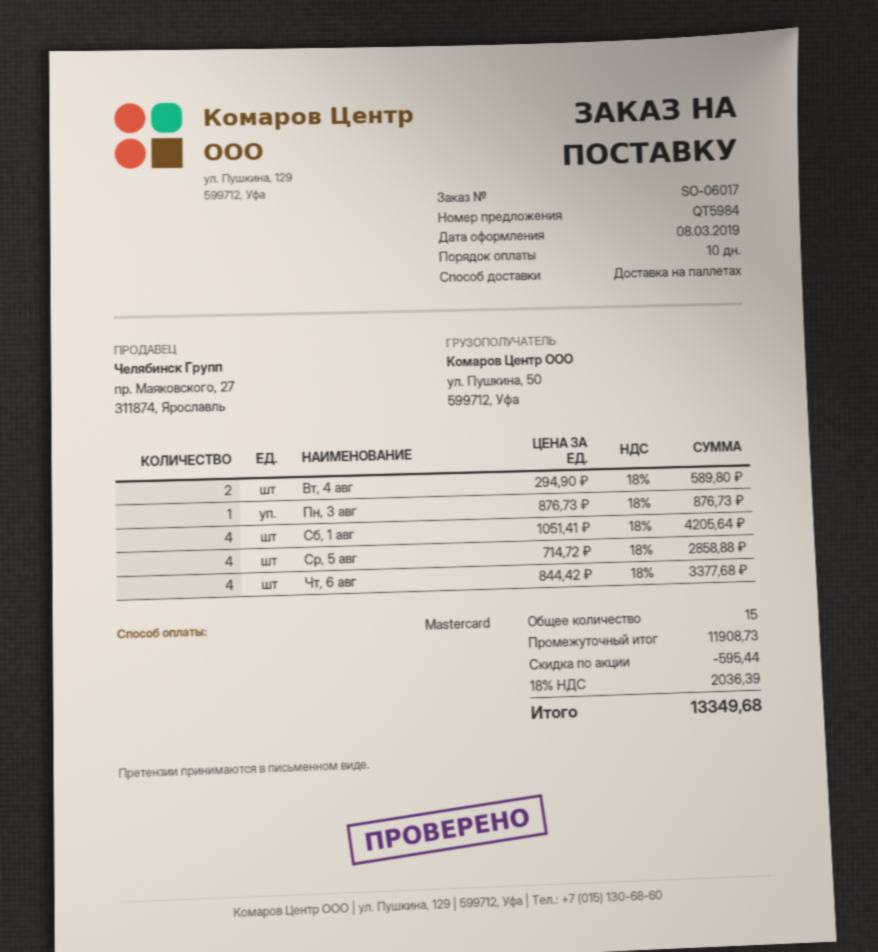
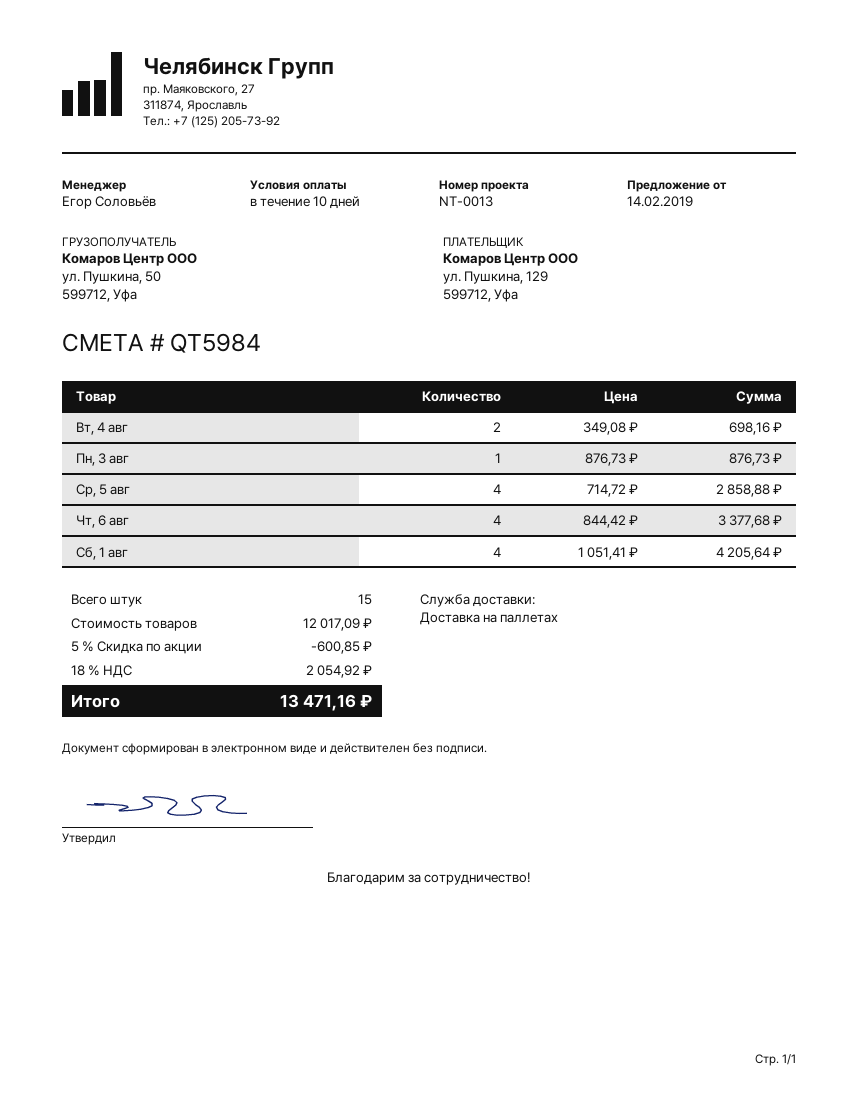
Вт, 4 авг: 2 x 294.90 = 589.80 -> 2 x 349.08 = 698.16
subtotal: 11908.73 -> 12017.09
discount: 595.44 -> 600.85
tax: 18% = 2036.39 -> 18% = 2054.92
total: 13349.68 -> 13471.16

